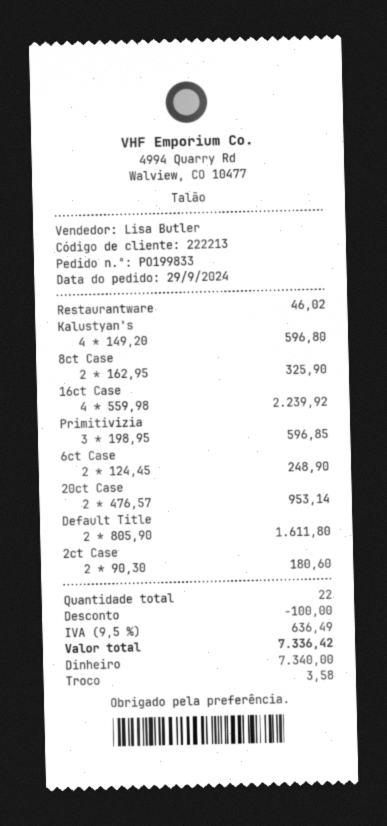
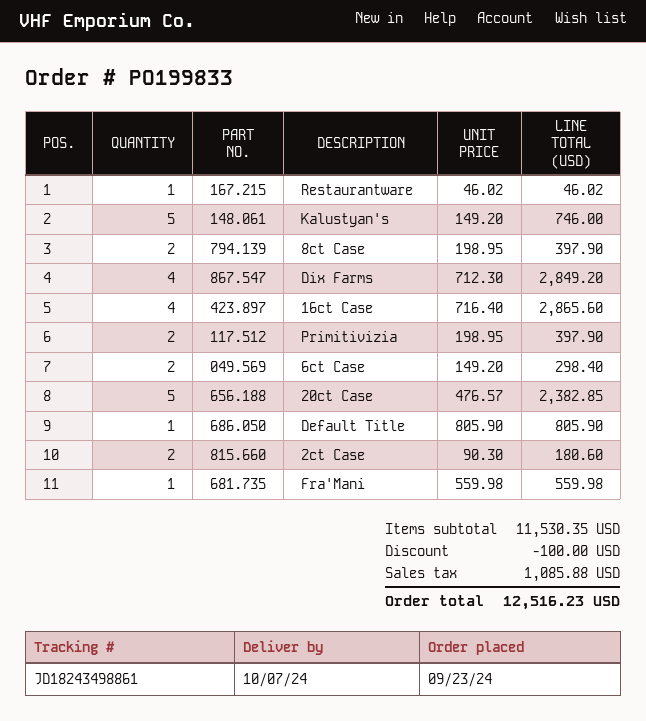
order date: 2024-09-29 -> 2024-09-23
Kalustyan's: 4 x 149.20 = 596.80 -> 5 x 149.20 = 746.00
8ct Case: 2 x 162.95 = 325.90 -> 2 x 198.95 = 397.90
16ct Case: 4 x 559.98 = 2239.92 -> 4 x 716.40 = 2865.60
Primitivizia: 3 x 198.95 = 596.85 -> 2 x 198.95 = 397.90
6ct Case: 2 x 124.45 = 248.90 -> 2 x 149.20 = 298.40
20ct Case: 2 x 476.57 = 953.14 -> 5 x 476.57 = 2382.85
Default Title: 2 x 805.90 = 1611.80 -> 1 x 805.90 = 805.90
Dix Farms: none -> 4 x 712.30 = 2849.20
Fra'Mani: none -> 1 x 559.98 = 559.98
tax: 636.49 -> 1085.88
total: 7336.42 -> 12516.23

